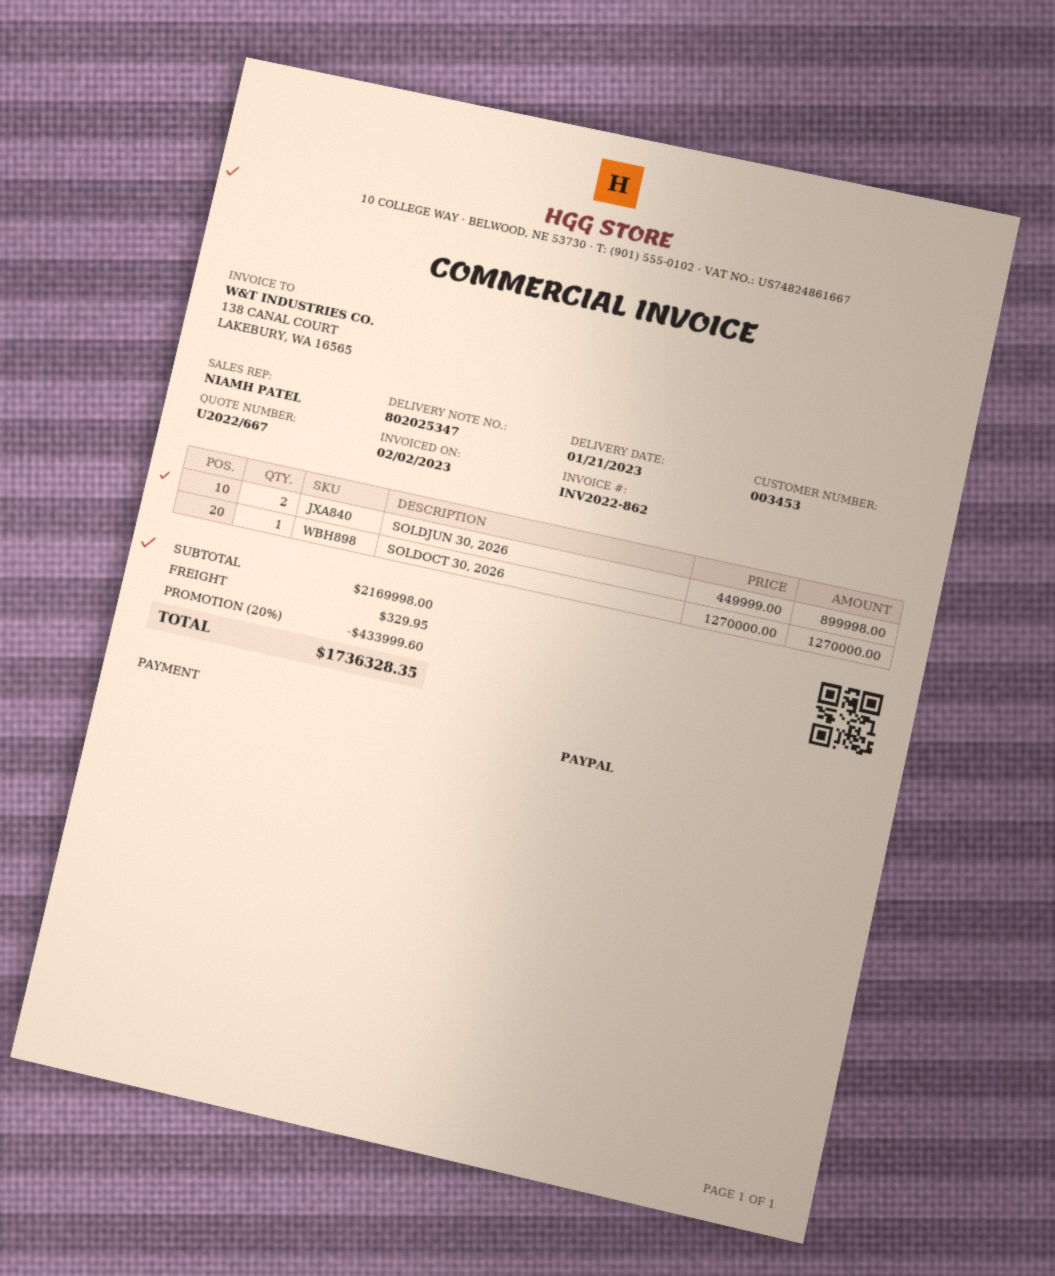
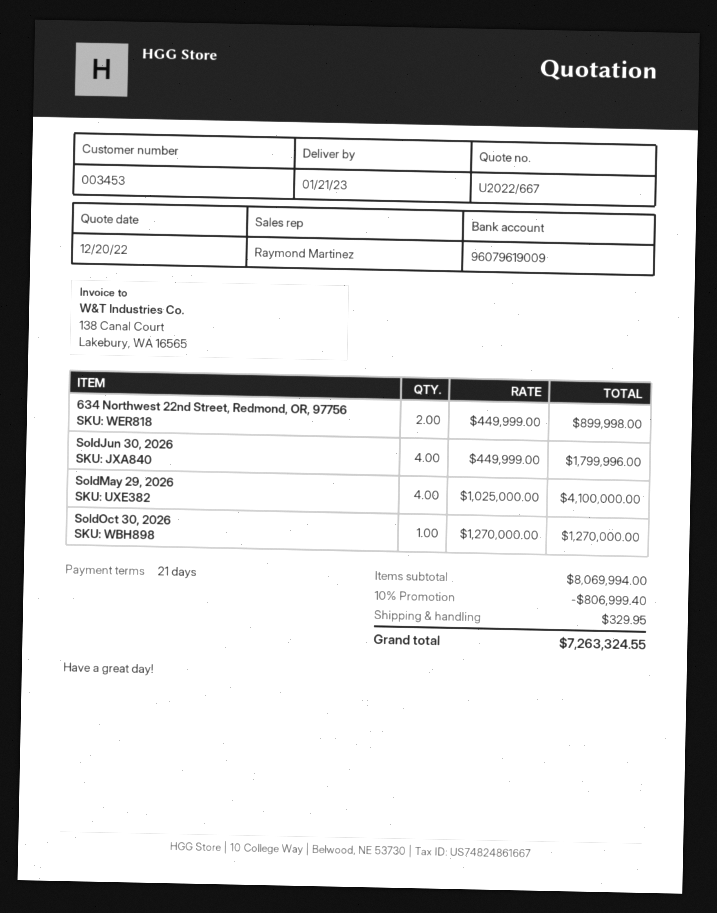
sales rep: NIAMH PATEL -> Raymond Martinez
SOLDJUN 30, 2026: 2 x 449999.00 = 899998.00 -> 4 x 449999.00 = 1799996.00
634 Northwest 22nd Street, Redmond, OR, 97756: none -> 2 x 449999.00 = 899998.00
SoldMay 29, 2026: none -> 4 x 1025000.00 = 4100000.00
subtotal: 2169998.00 -> 8069994.00
discount: 20% = 433999.60 -> 10% = 806999.40
total: 1736328.35 -> 7263324.55

